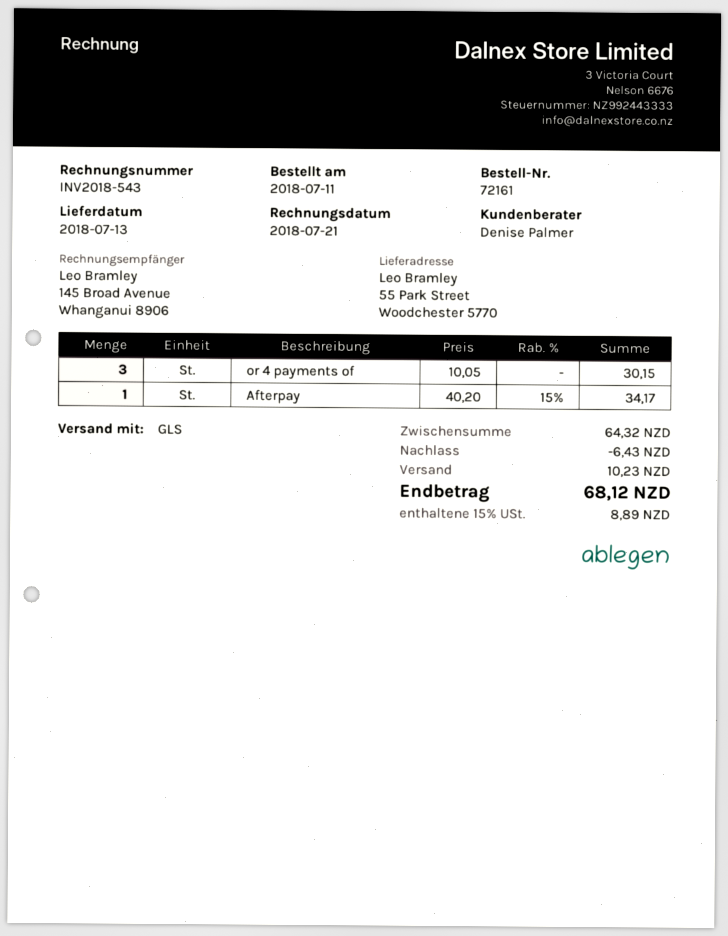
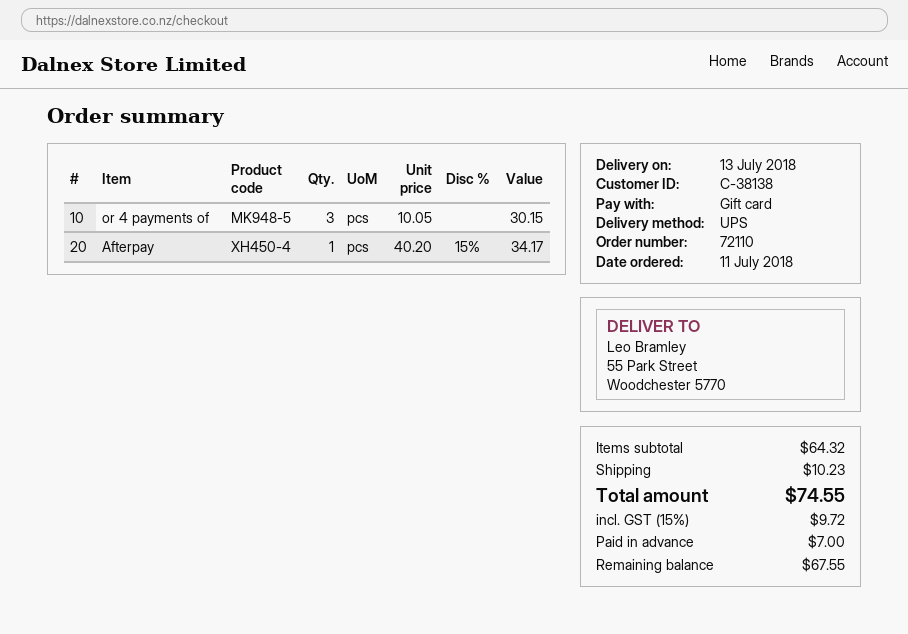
order number: 72161 -> 72110
shipping method: GLS -> UPS
discount: 6.43 -> none
tax: 15% = 8.89 -> 15% = 9.72
total: 68.12 -> 74.55

